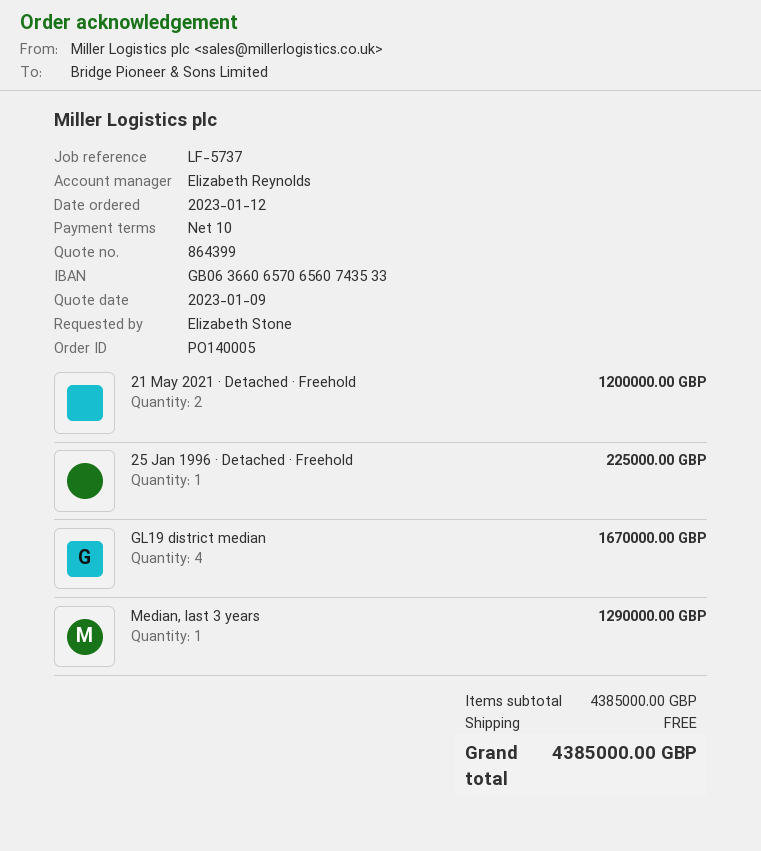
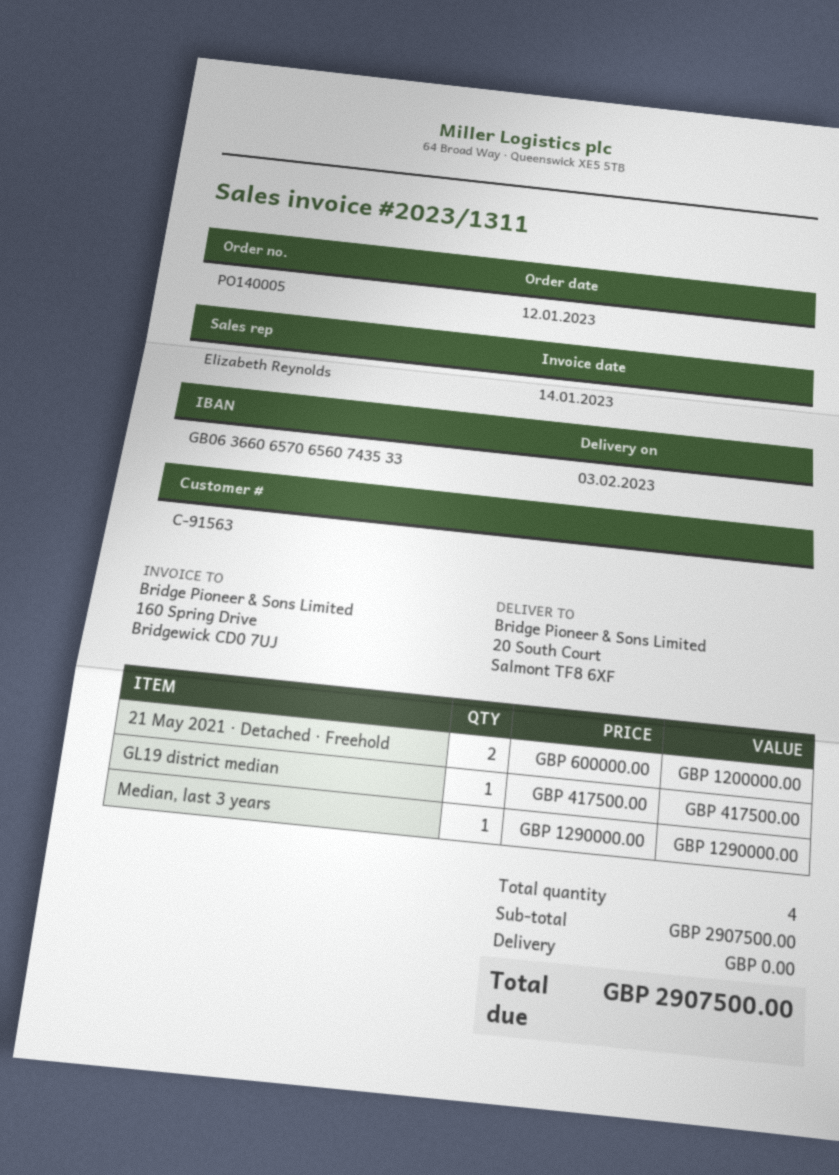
25 Jan 1996 · Detached · Freehold: 1 for 225000.00 -> none
GL19 district median: 4 for 1670000.00 -> 1 for 417500.00
subtotal: 4385000.00 -> 2907500.00
total: 4385000.00 -> 2907500.00

